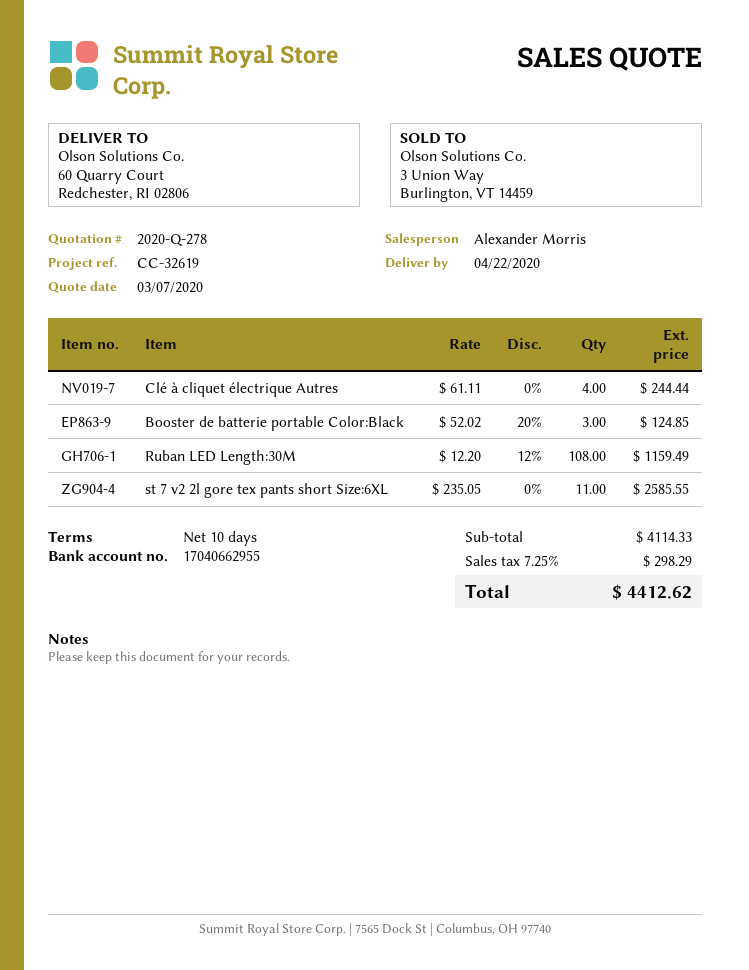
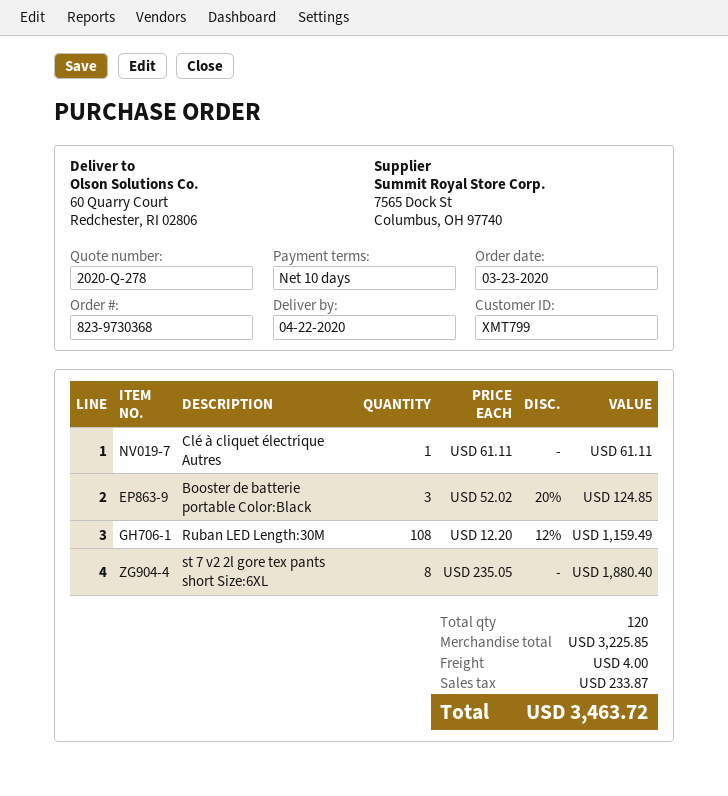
Clé à cliquet électrique Autres: 4 x 61.11 = 244.44 -> 1 x 61.11 = 61.11
st 7 v2 2l gore tex pants short Size:6XL: 11 x 235.05 = 2585.55 -> 8 x 235.05 = 1880.40
subtotal: 4114.33 -> 3225.85
shipping: none -> 4.00
tax: 298.29 -> 233.87
total: 4412.62 -> 3463.72

